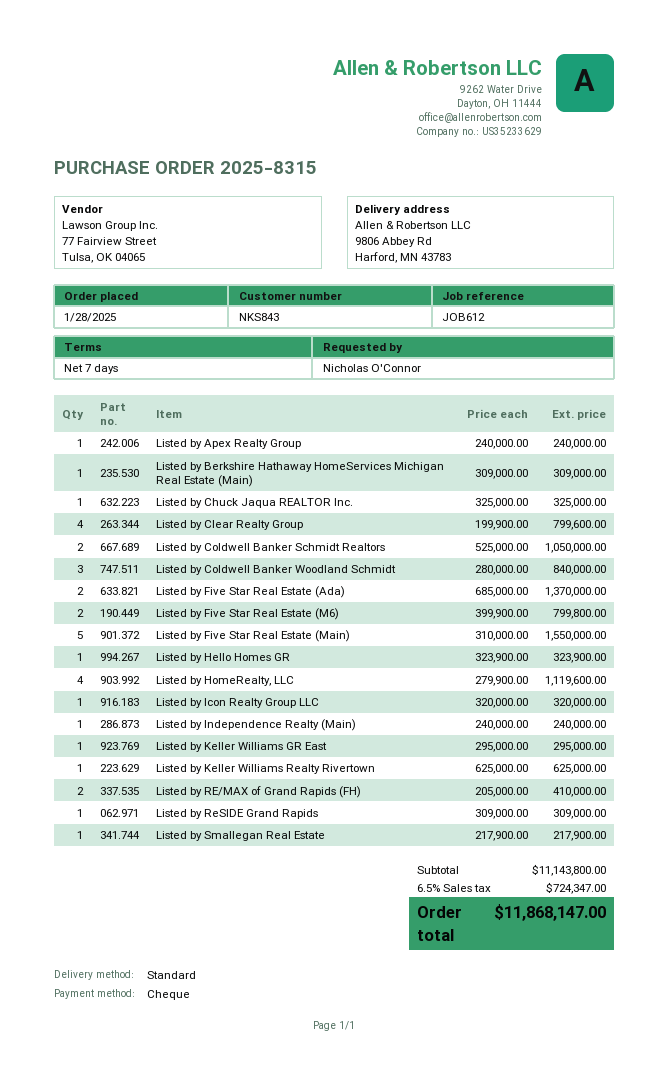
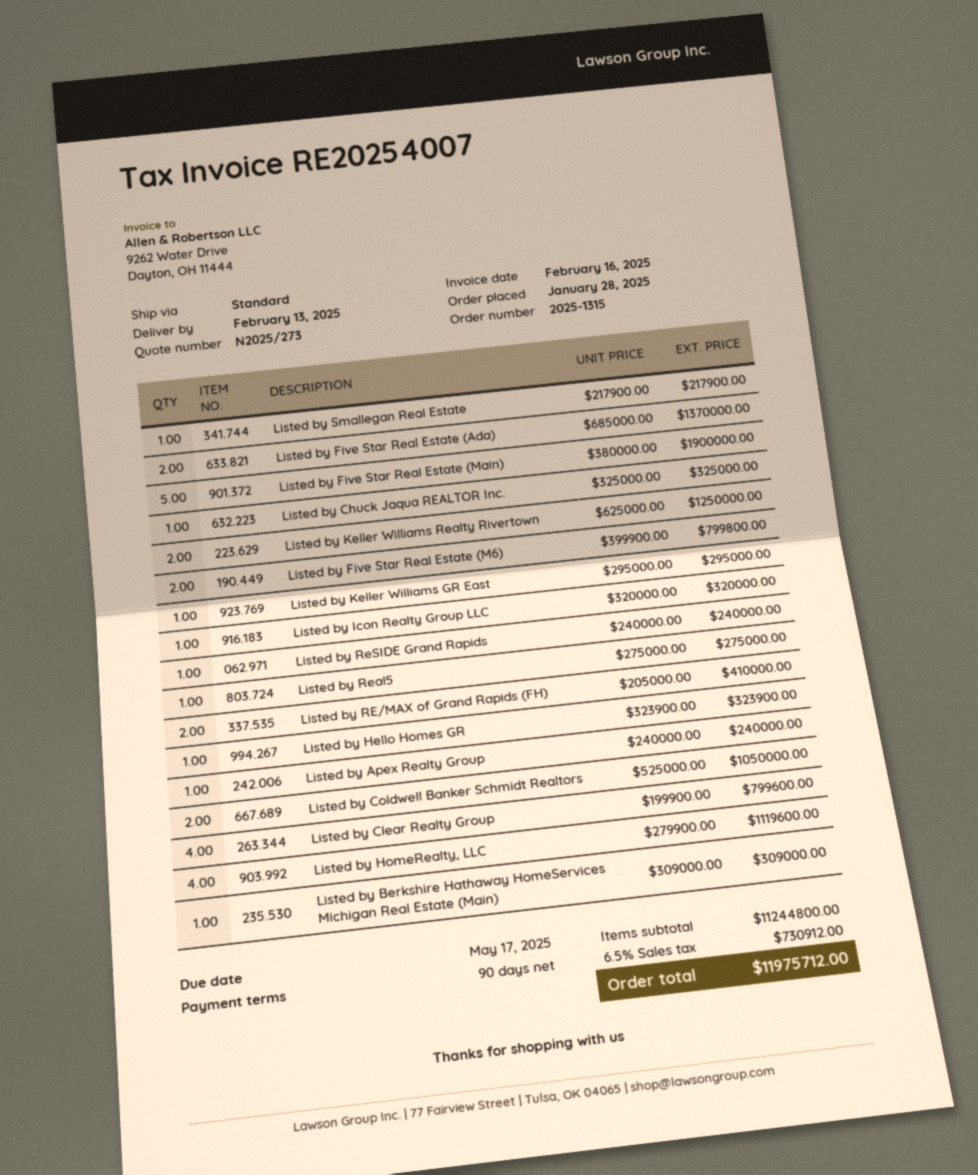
order number: 2025-8315 -> 2025-1315
payment terms: 7 days -> 90 days
Listed by Coldwell Banker Woodland Schmidt: 3 x 280000.00 = 840000.00 -> none
Listed by Five Star Real Estate (Main): 5 x 310000.00 = 1550000.00 -> 5 x 380000.00 = 1900000.00
Listed by Independence Realty (Main): 1 x 240000.00 = 240000.00 -> none
Listed by Keller Williams Realty Rivertown: 1 x 625000.00 = 625000.00 -> 2 x 625000.00 = 1250000.00
Listed by ReSIDE Grand Rapids: 1 x 309000.00 = 309000.00 -> 1 x 240000.00 = 240000.00
Listed by Real5: none -> 1 x 275000.00 = 275000.00
subtotal: 11143800.00 -> 11244800.00
tax: 6.5% = 724347.00 -> 6.5% = 730912.00
total: 11868147.00 -> 11975712.00

